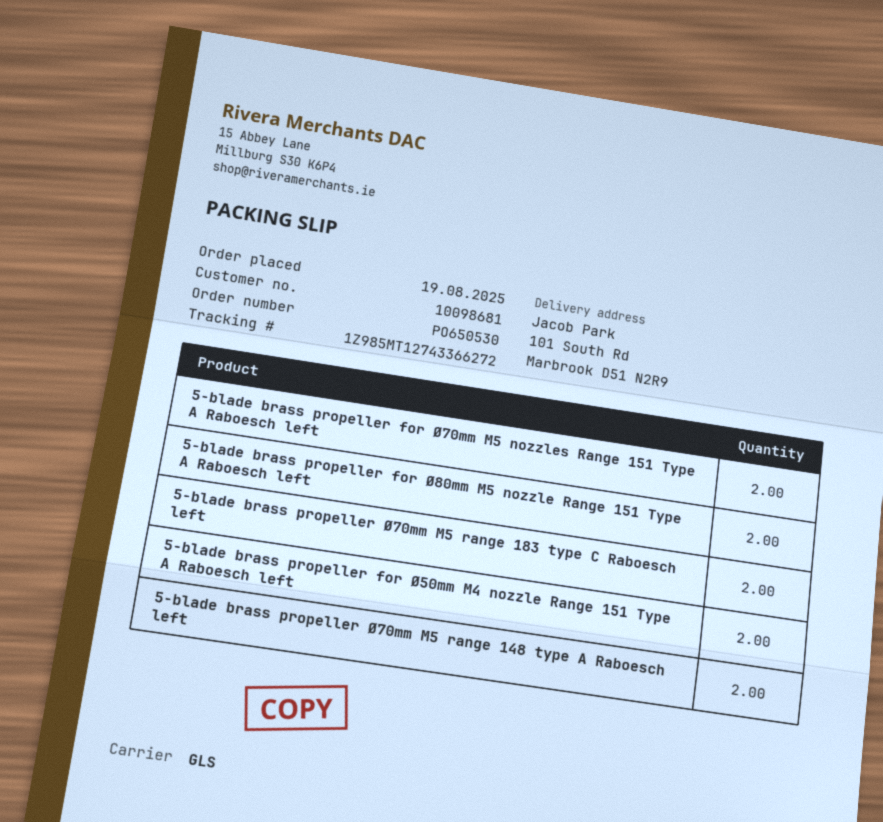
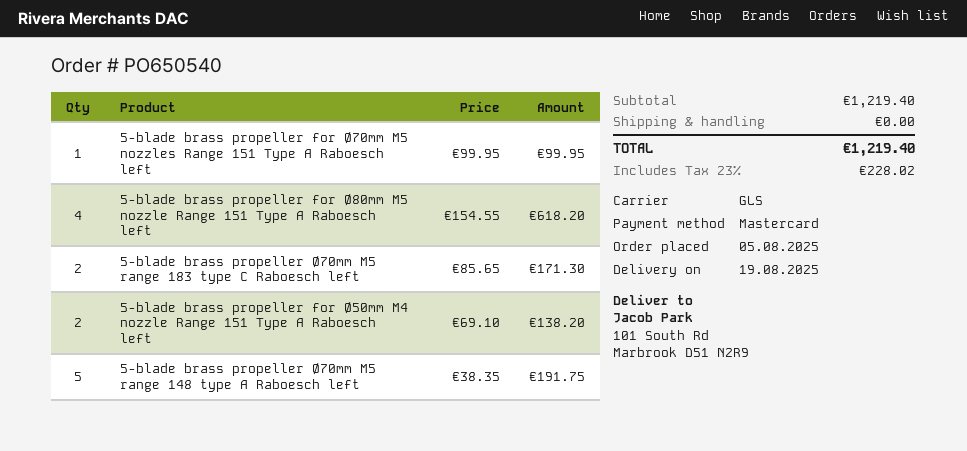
order number: PO650530 -> PO650540
order date: 2025-08-19 -> 2025-08-05
5-blade brass propeller for Ø70mm M5 nozzles Range 151 Type A Raboesch left: 2 -> 1
5-blade brass propeller for Ø80mm M5 nozzle Range 151 Type A Raboesch left: 2 -> 4
5-blade brass propeller Ø70mm M5 range 148 type A Raboesch left: 2 -> 5

